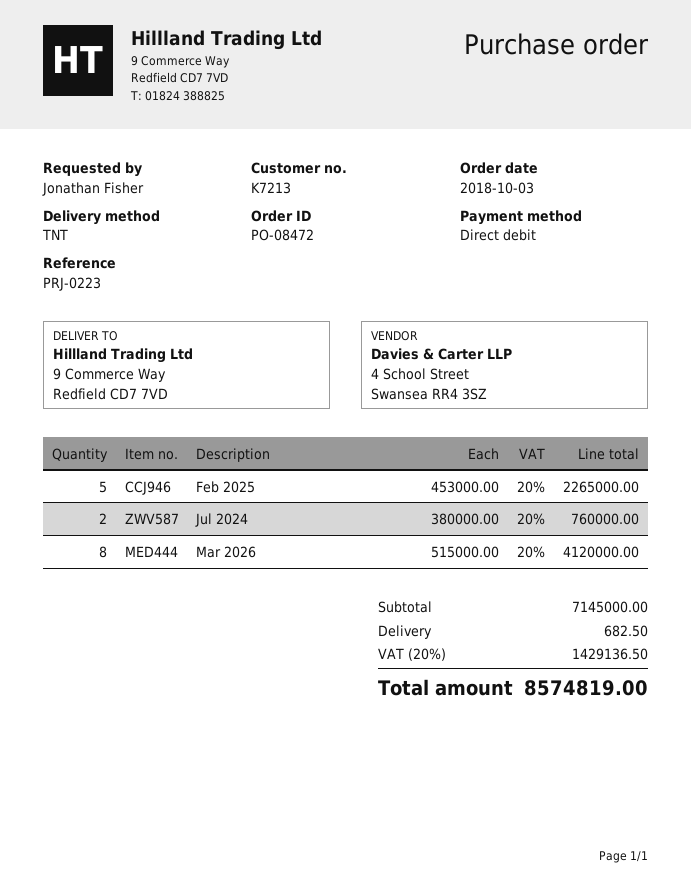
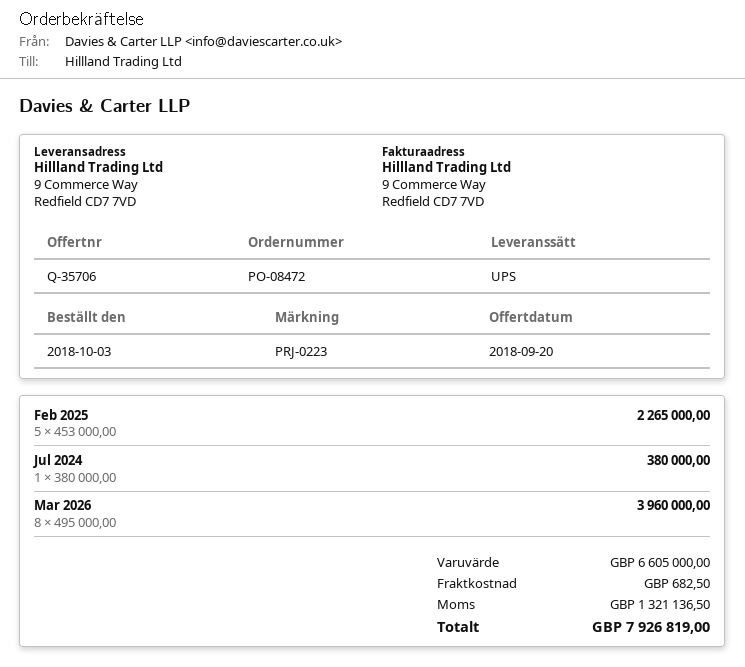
shipping method: TNT -> UPS
Jul 2024: 2 x 380000.00 = 760000.00 -> 1 x 380000.00 = 380000.00
Mar 2026: 8 x 515000.00 = 4120000.00 -> 8 x 495000.00 = 3960000.00
subtotal: 7145000.00 -> 6605000.00
tax: 1429136.50 -> 1321136.50
total: 8574819.00 -> 7926819.00

